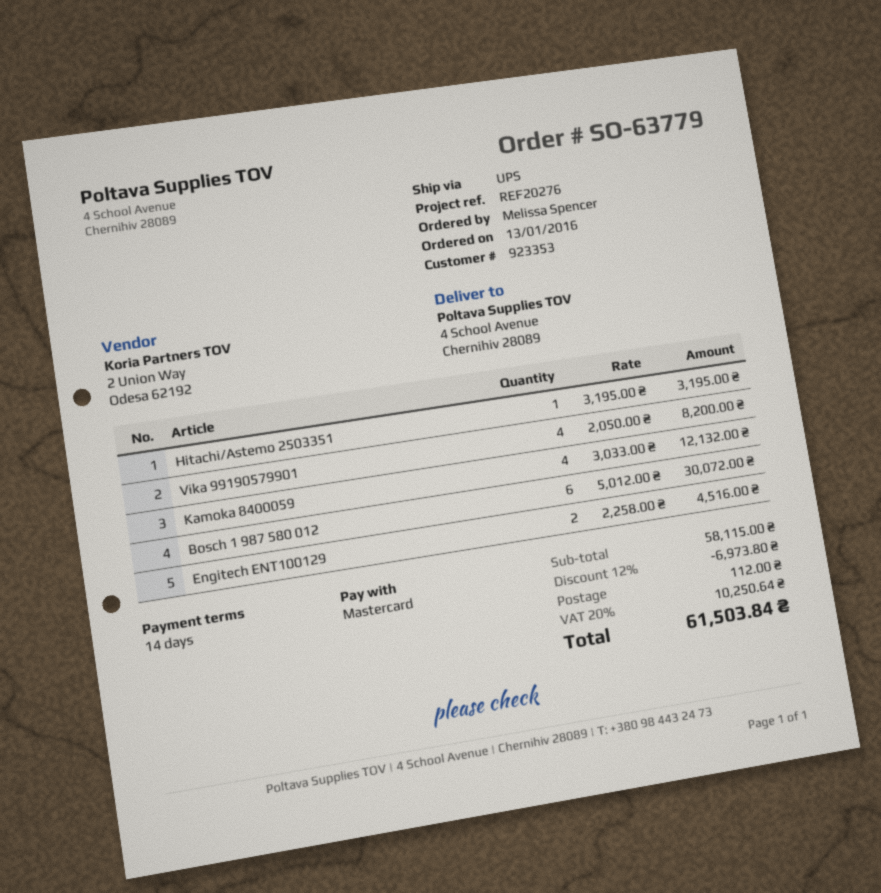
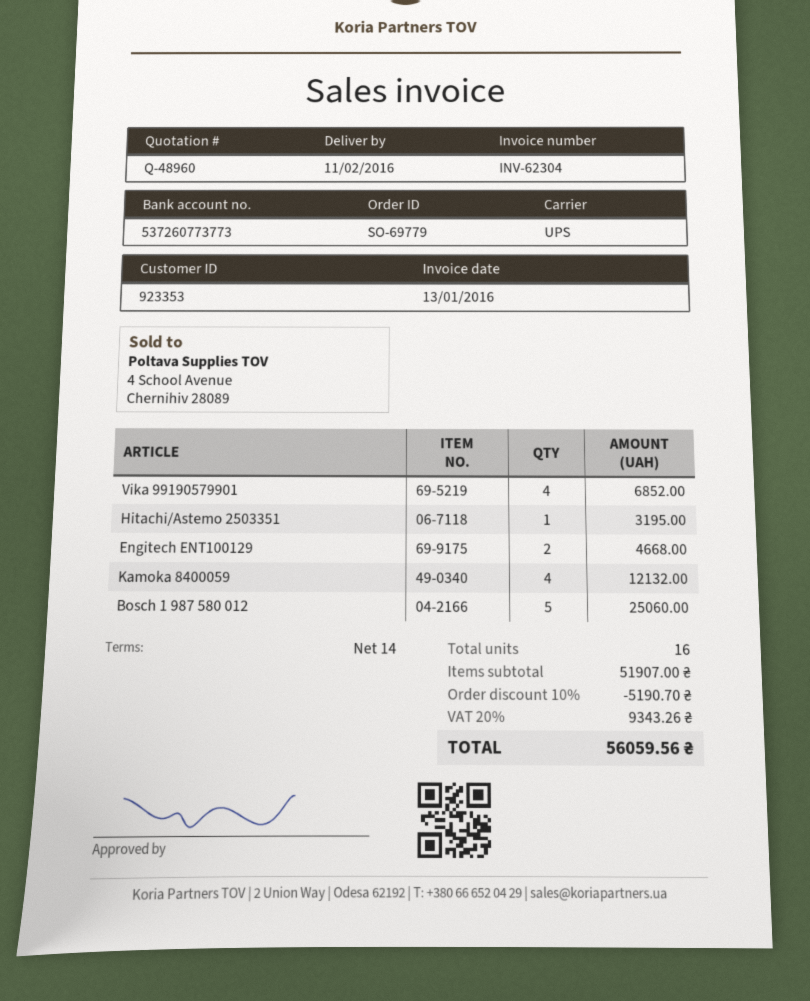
order number: SO-63779 -> SO-69779
Vika 99190579901: 4 for 8200.00 -> 4 for 6852.00
Bosch 1 987 580 012: 6 for 30072.00 -> 5 for 25060.00
Engitech ENT100129: 2 for 4516.00 -> 2 for 4668.00
subtotal: 58115.00 -> 51907.00
discount: 12% = 6973.80 -> 10% = 5190.70
shipping: 112.00 -> none
tax: 20% = 10250.64 -> 20% = 9343.26
total: 61503.84 -> 56059.56

